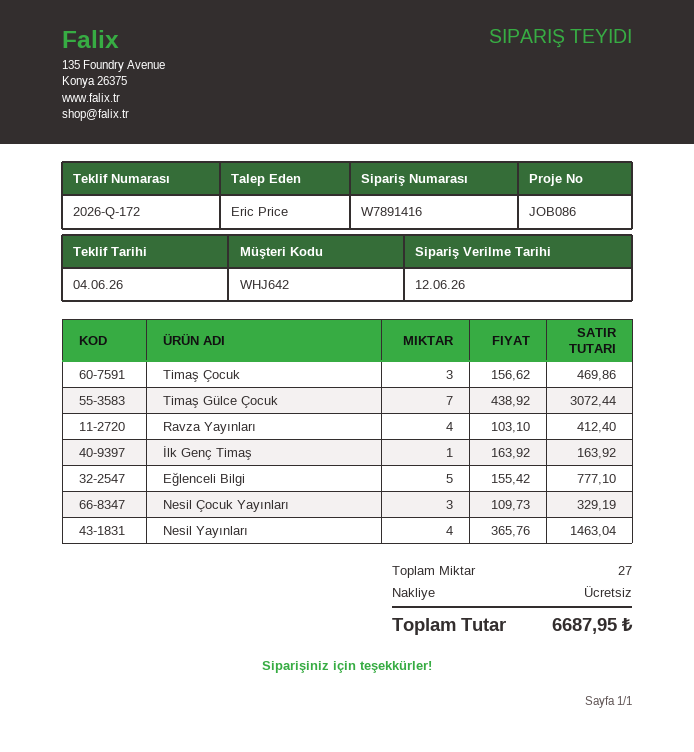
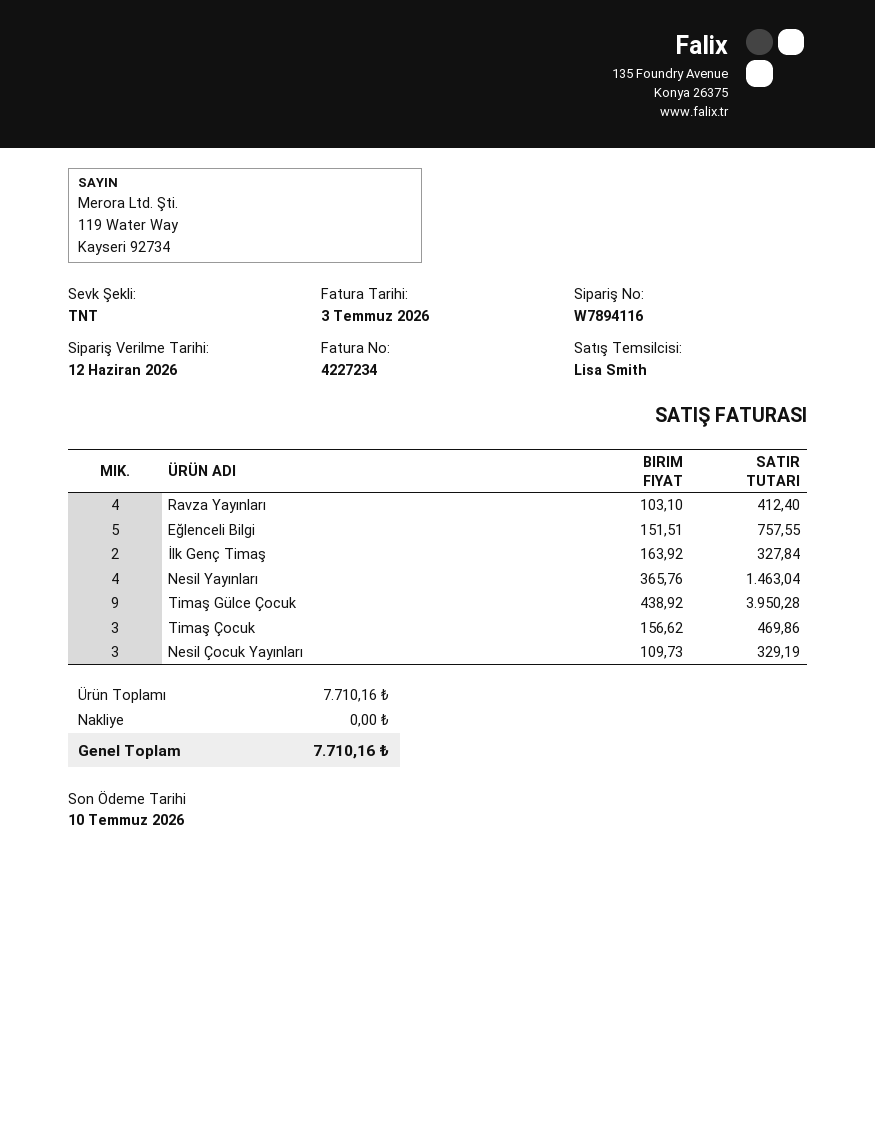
order number: W7891416 -> W7894116
Timaş Gülce Çocuk: 7 x 438.92 = 3072.44 -> 9 x 438.92 = 3950.28
İlk Genç Timaş: 1 x 163.92 = 163.92 -> 2 x 163.92 = 327.84
Eğlenceli Bilgi: 5 x 155.42 = 777.10 -> 5 x 151.51 = 757.55
total: 6687.95 -> 7710.16

